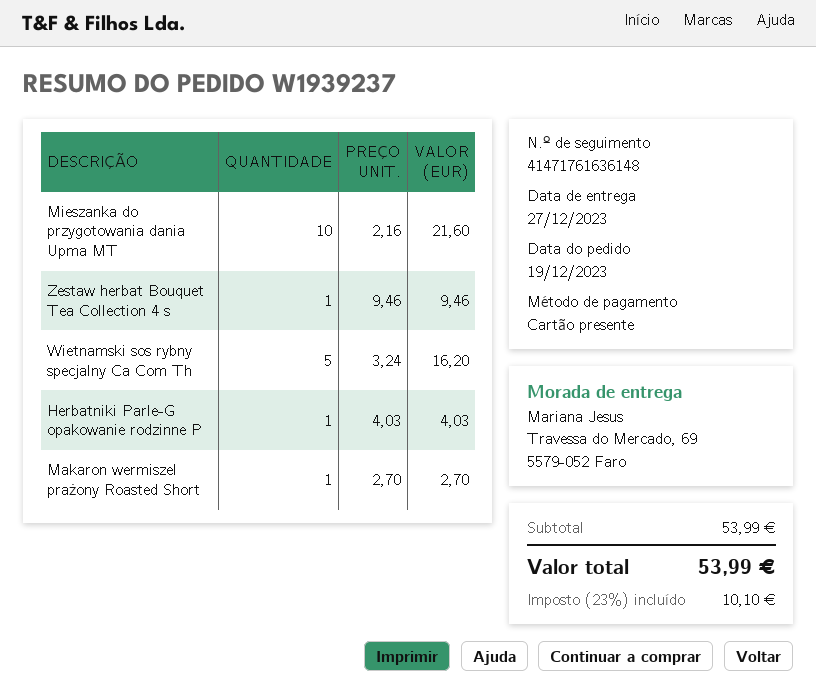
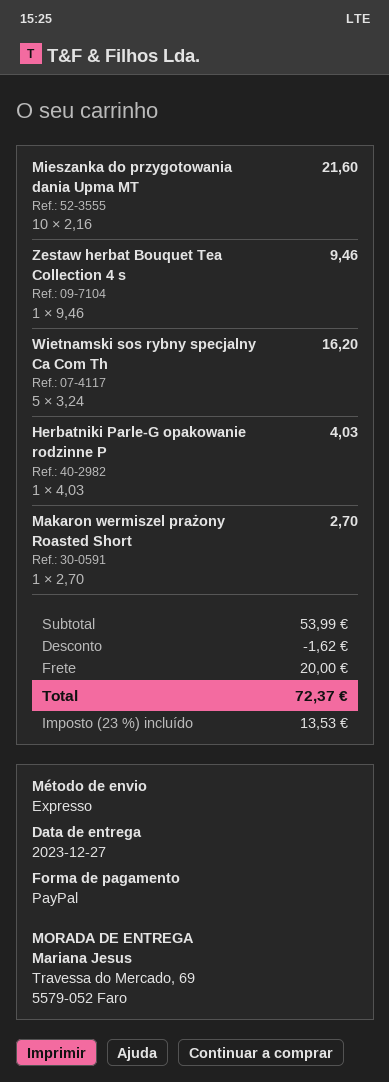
payment method: gift card -> PayPal
discount: none -> 1.62
shipping: none -> 20.00
tax: 23% = 10.10 -> 23% = 13.53
total: 53.99 -> 72.37

